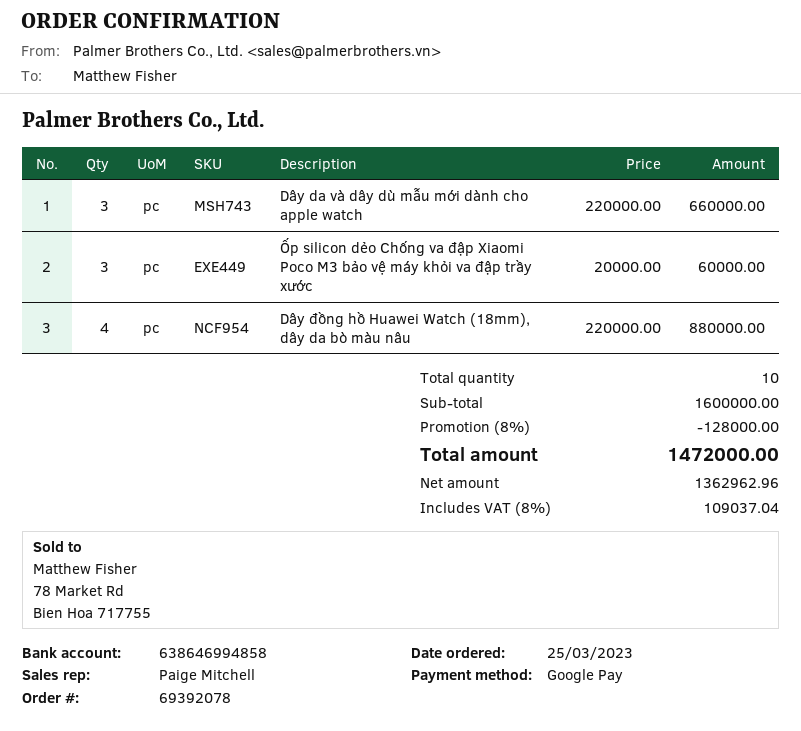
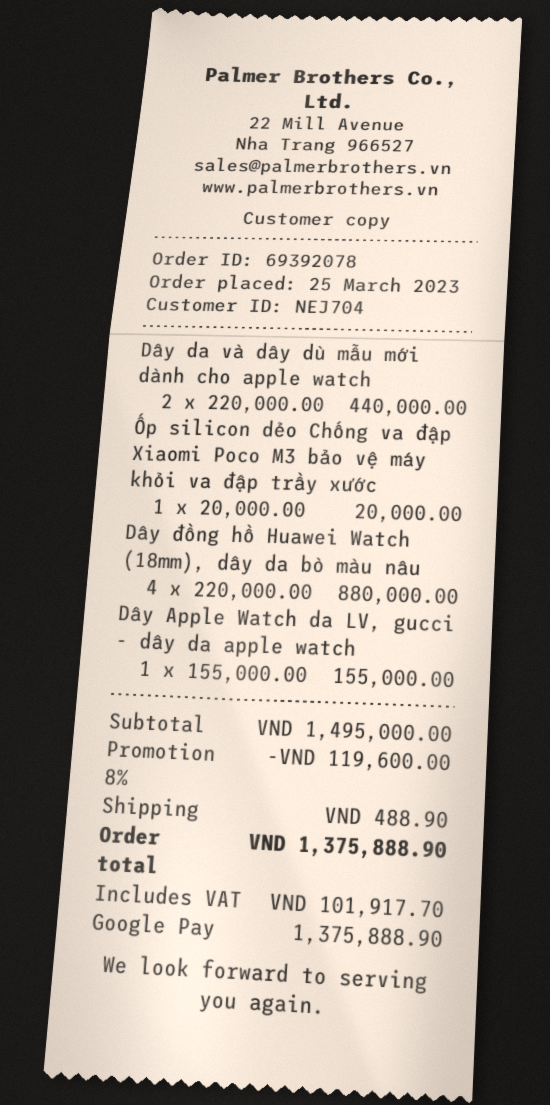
Dây da và dây dù mẫu mới dành cho apple watch: 3 x 220000.00 = 660000.00 -> 2 x 220000.00 = 440000.00
Ốp silicon dẻo Chống va đập Xiaomi Poco M3 bảo vệ máy khỏi va đập trầy xước: 3 x 20000.00 = 60000.00 -> 1 x 20000.00 = 20000.00
Dây Apple Watch da LV, gucci - dây da apple watch: none -> 1 x 155000.00 = 155000.00
subtotal: 1600000.00 -> 1495000.00
discount: 8% = 128000.00 -> 8% = 119600.00
shipping: none -> 488.90
tax: 109037.04 -> 101917.70
total: 1472000.00 -> 1375888.90

